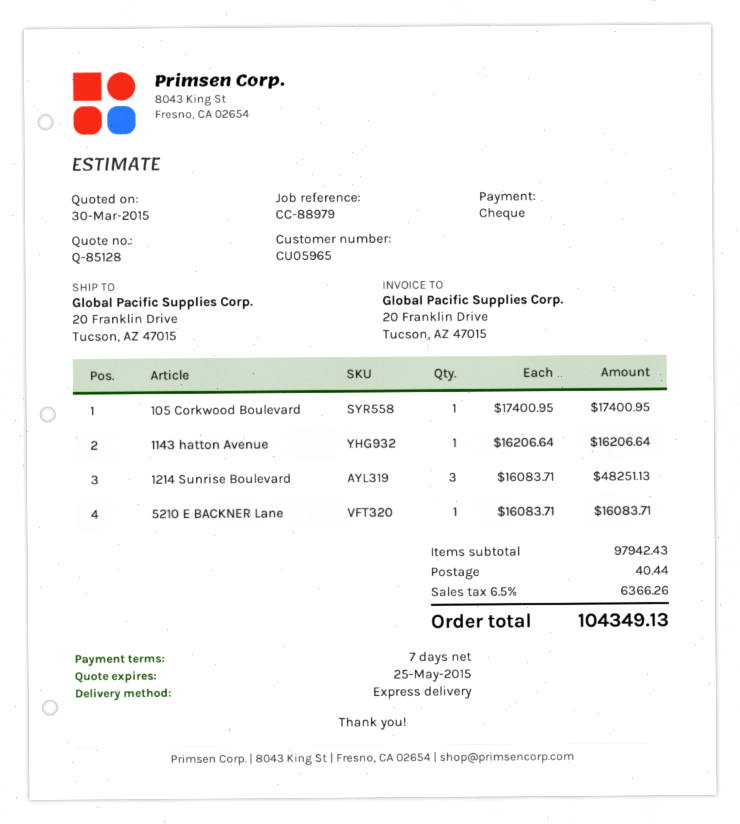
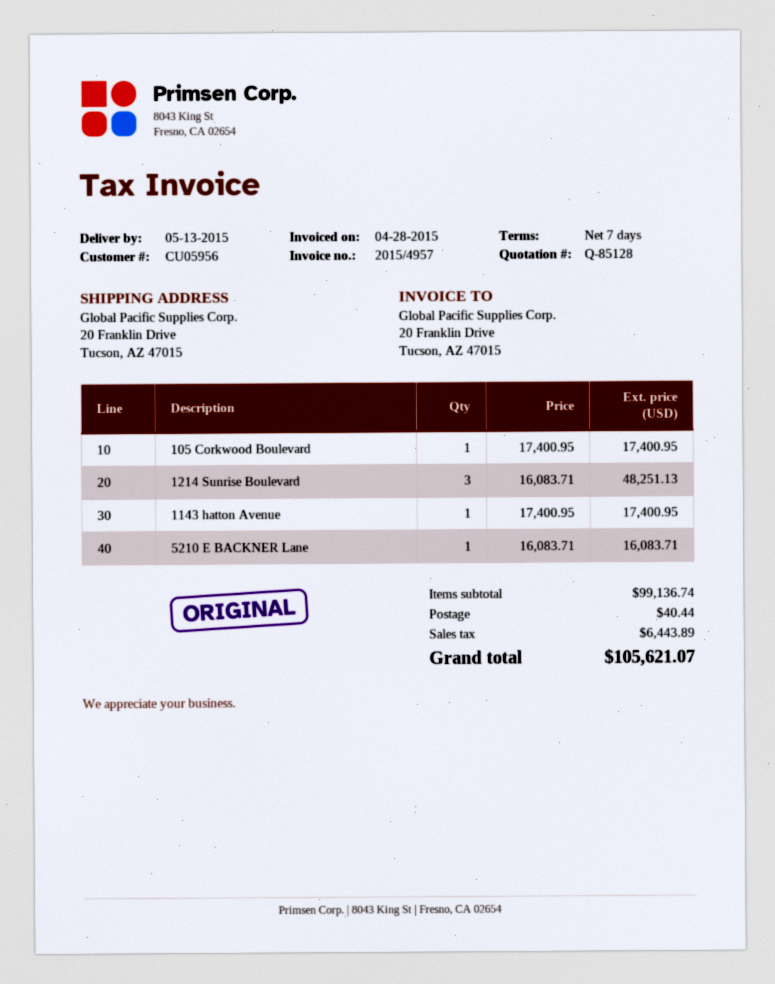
customer number: CU05965 -> CU05956
1143 hatton Avenue: 1 x 16206.64 = 16206.64 -> 1 x 17400.95 = 17400.95
subtotal: 97942.43 -> 99136.74
tax: 6366.26 -> 6443.89
total: 104349.13 -> 105621.07

